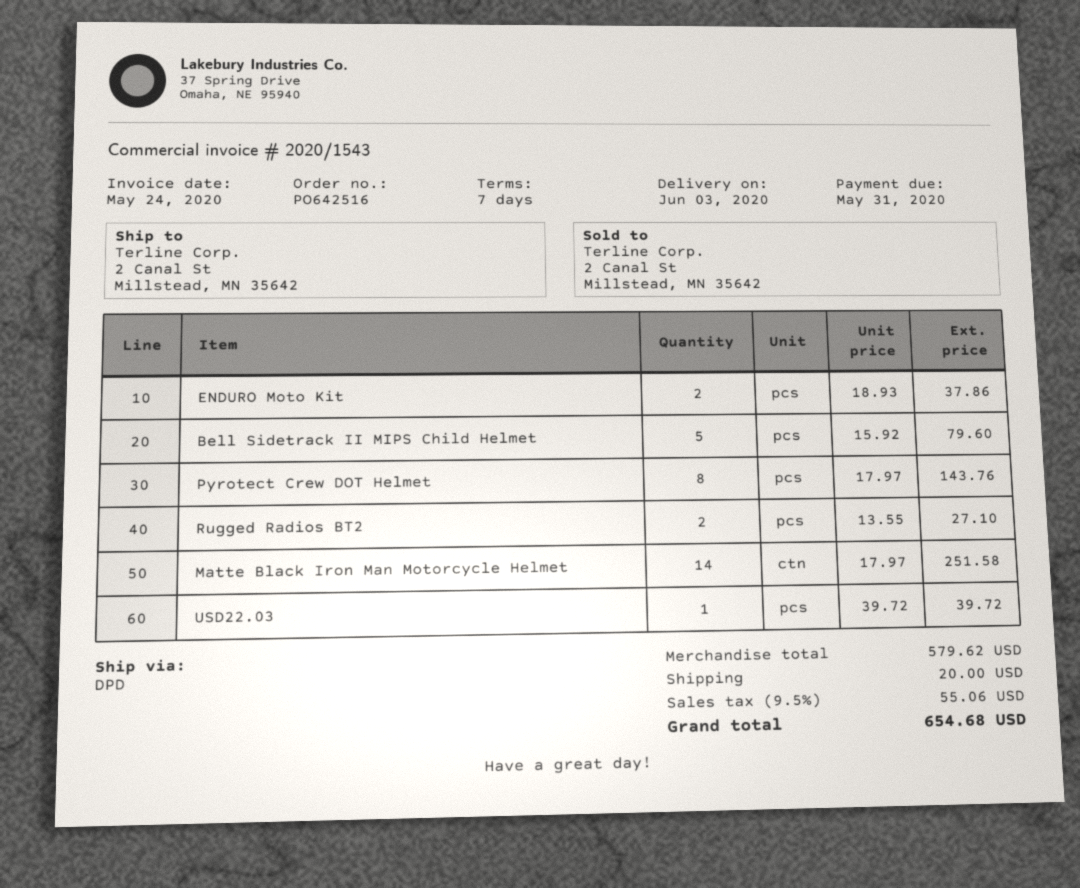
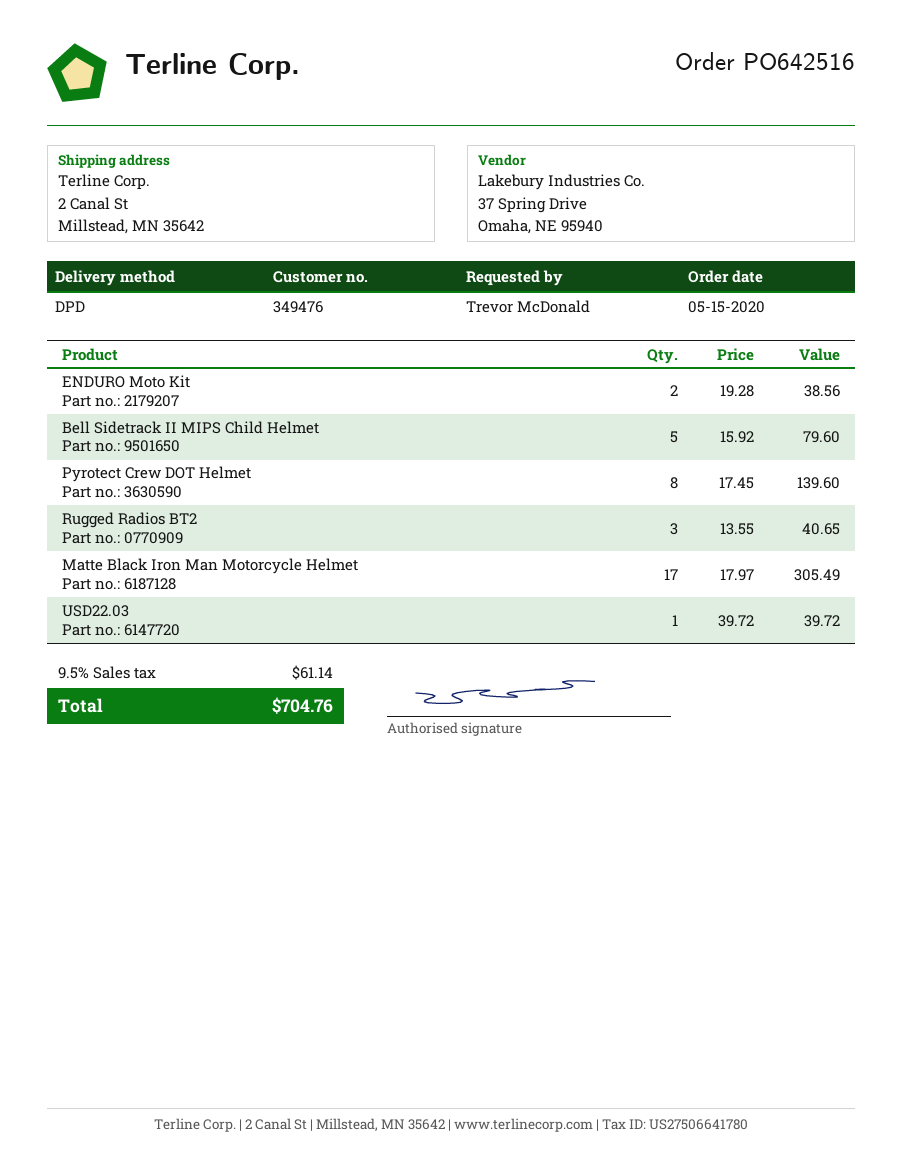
ENDURO Moto Kit: 2 x 18.93 = 37.86 -> 2 x 19.28 = 38.56
Pyrotect Crew DOT Helmet: 8 x 17.97 = 143.76 -> 8 x 17.45 = 139.60
Rugged Radios BT2: 2 x 13.55 = 27.10 -> 3 x 13.55 = 40.65
Matte Black Iron Man Motorcycle Helmet: 14 x 17.97 = 251.58 -> 17 x 17.97 = 305.49
shipping: 20.00 -> none
tax: 9.5% = 55.06 -> 9.5% = 61.14
total: 654.68 -> 704.76

